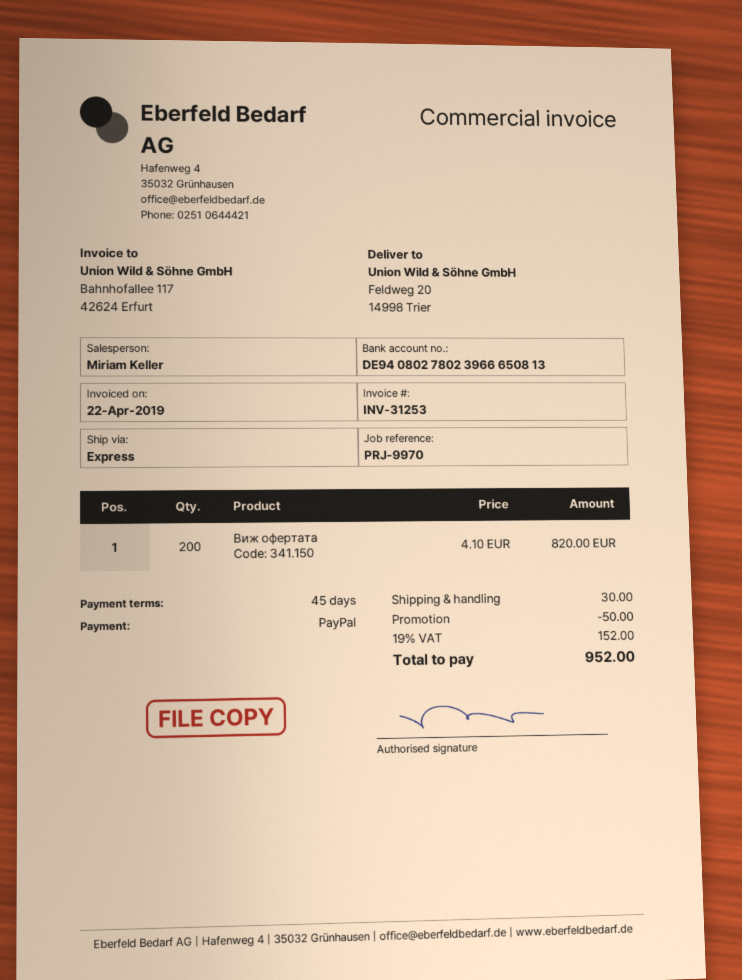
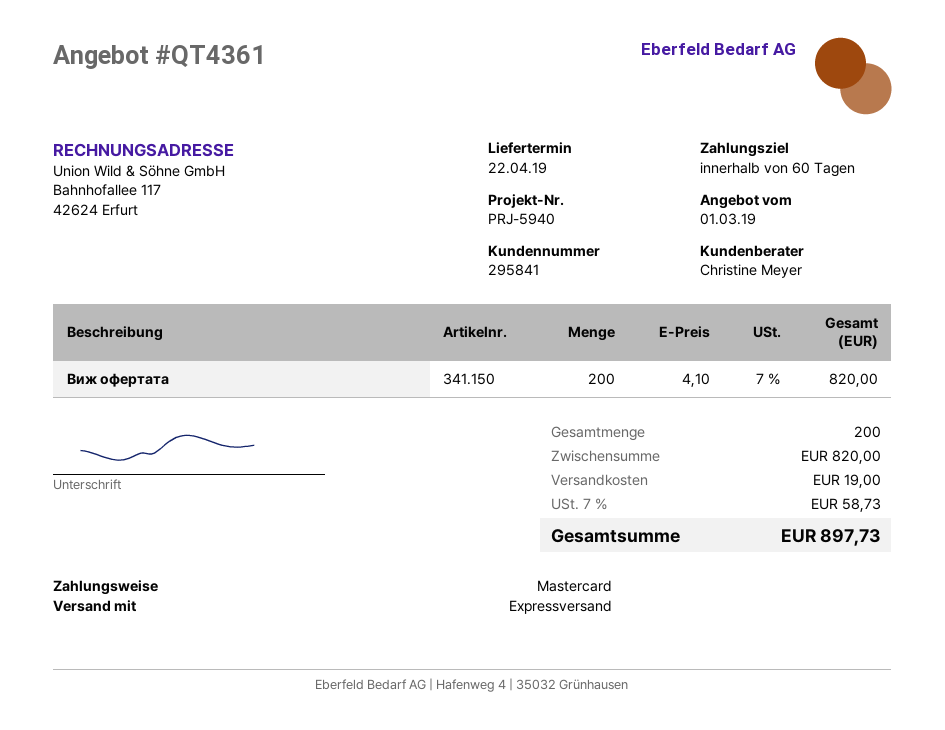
payment terms: 45 days -> 60 days
reference: PRJ-9970 -> PRJ-5940
sales rep: Miriam Keller -> Christine Meyer
payment method: PayPal -> Mastercard
discount: 50.00 -> none
shipping: 30.00 -> 19.00
tax: 19% = 152.00 -> 7% = 58.73
total: 952.00 -> 897.73

